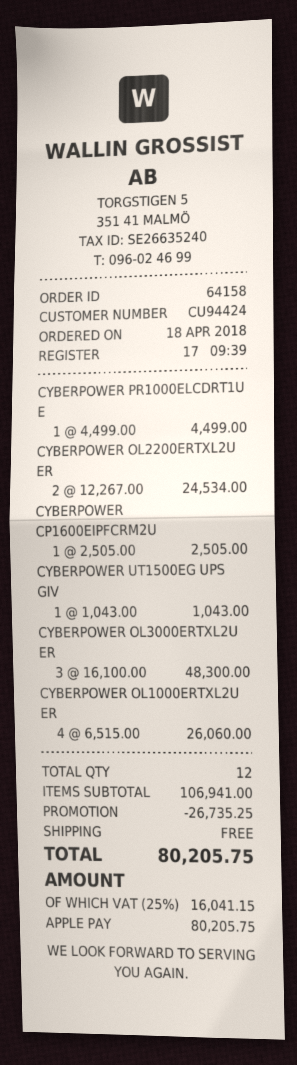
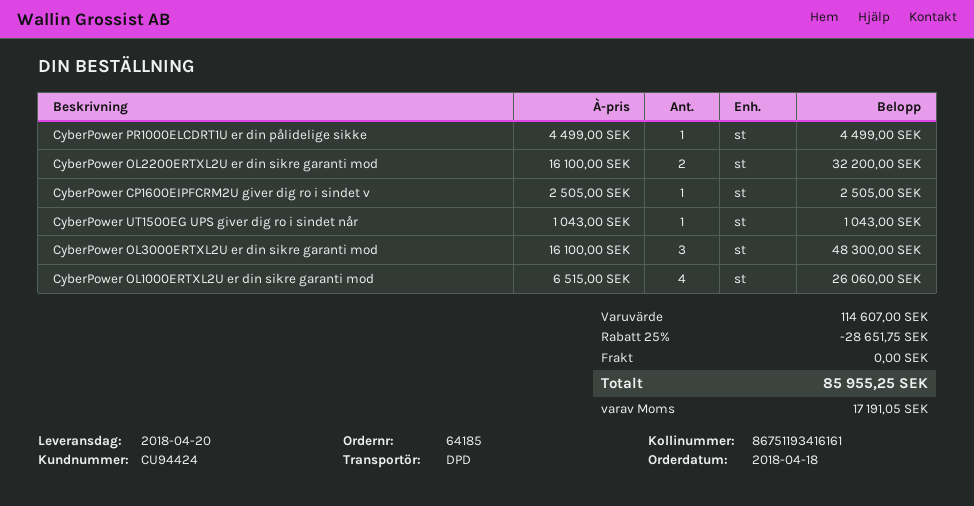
order number: 64158 -> 64185
CYBERPOWER OL2200ERTXL2U ER: 2 x 12267.00 = 24534.00 -> 2 x 16100.00 = 32200.00
subtotal: 106941.00 -> 114607.00
discount: 26735.25 -> 28651.75
tax: 16041.15 -> 17191.05
total: 80205.75 -> 85955.25

